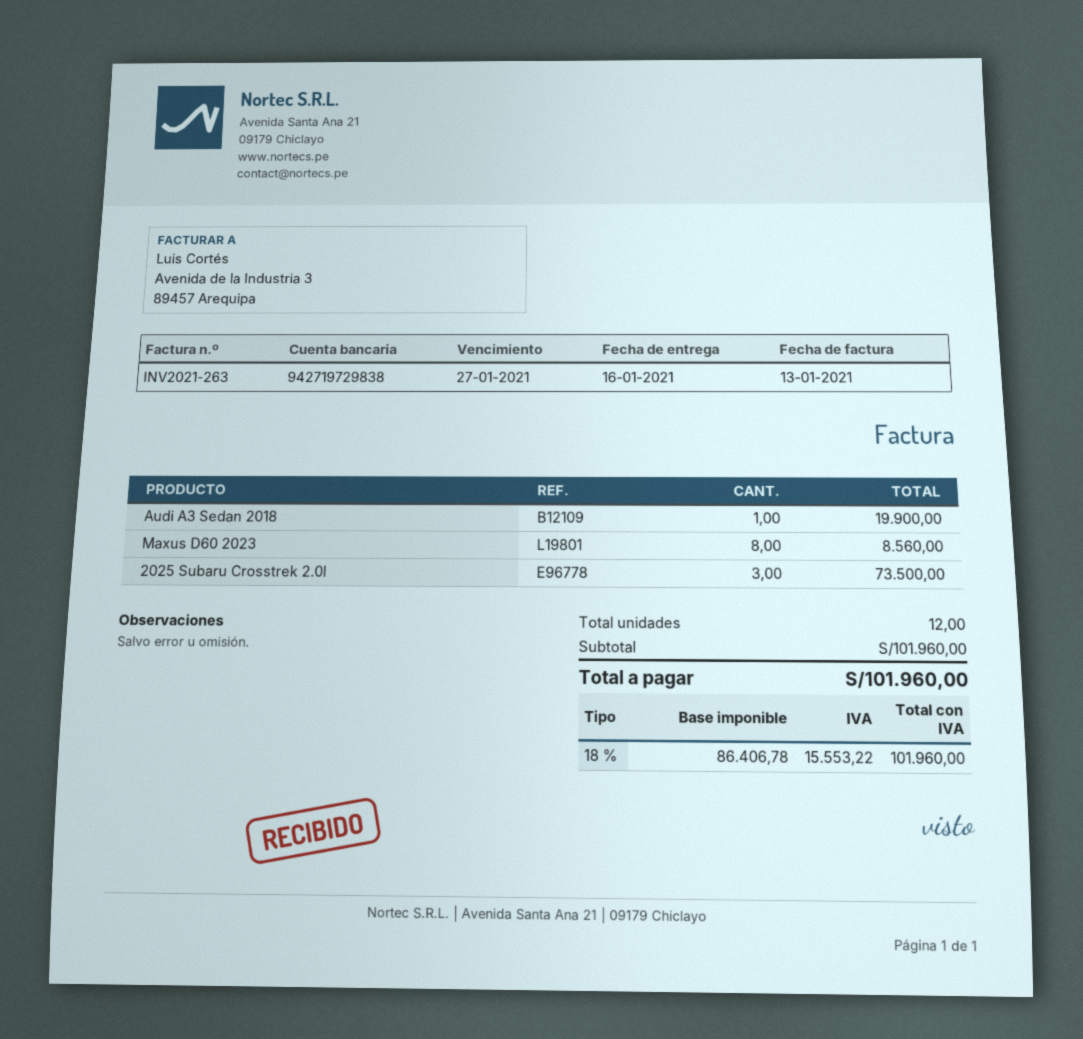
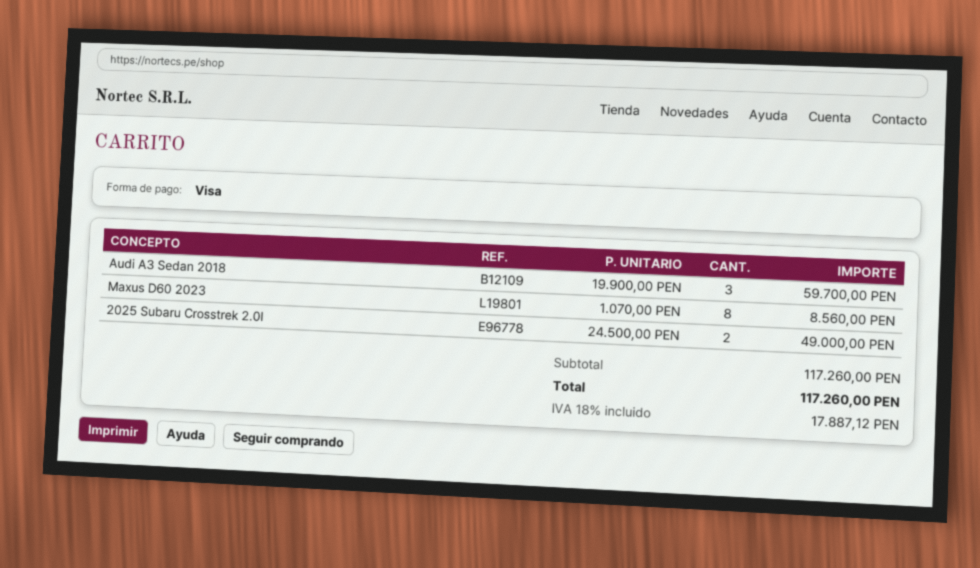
Audi A3 Sedan 2018: 1 for 19900.00 -> 3 for 59700.00
2025 Subaru Crosstrek 2.0l: 3 for 73500.00 -> 2 for 49000.00
subtotal: 101960.00 -> 117260.00
tax: 18% = 15553.22 -> 18% = 17887.12
total: 101960.00 -> 117260.00

